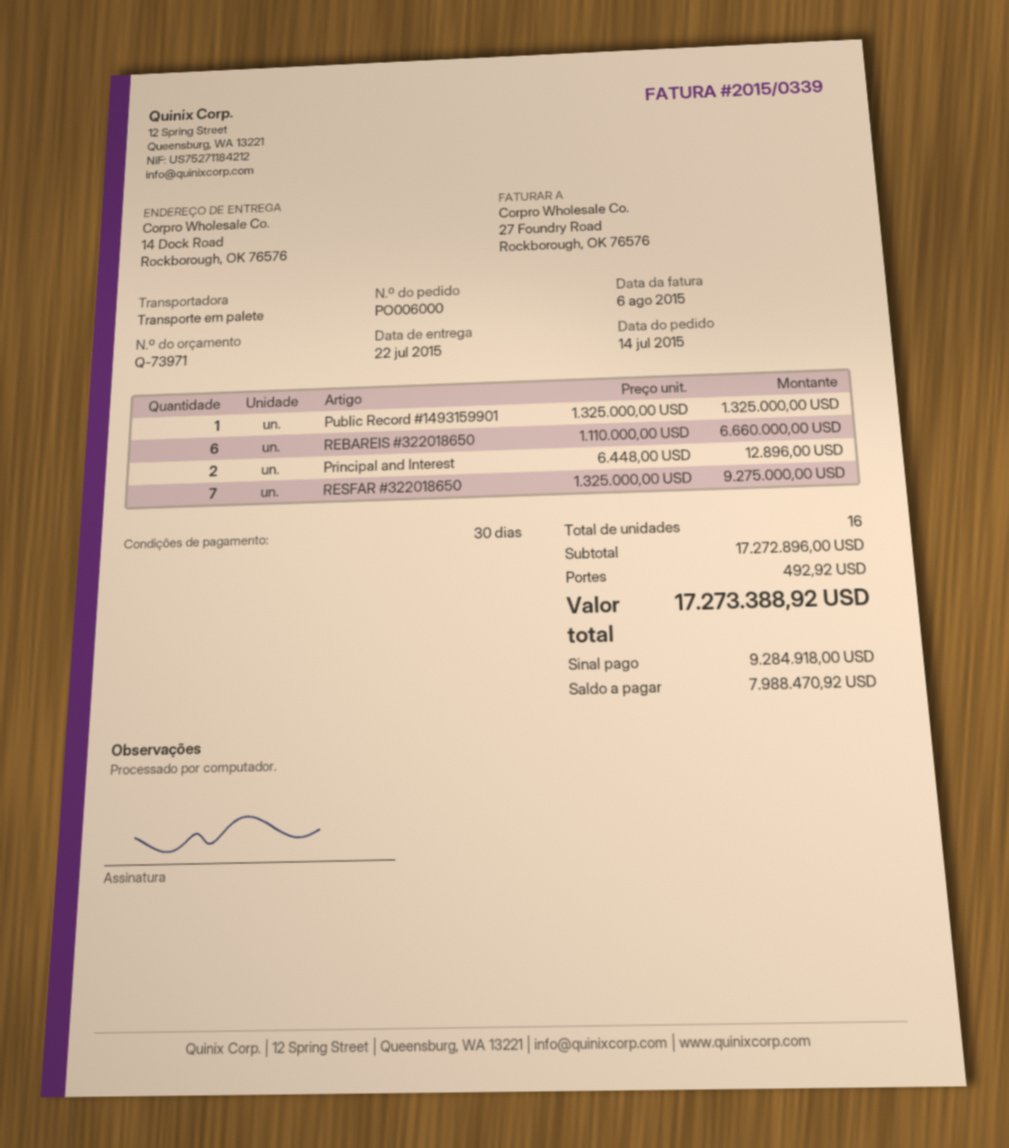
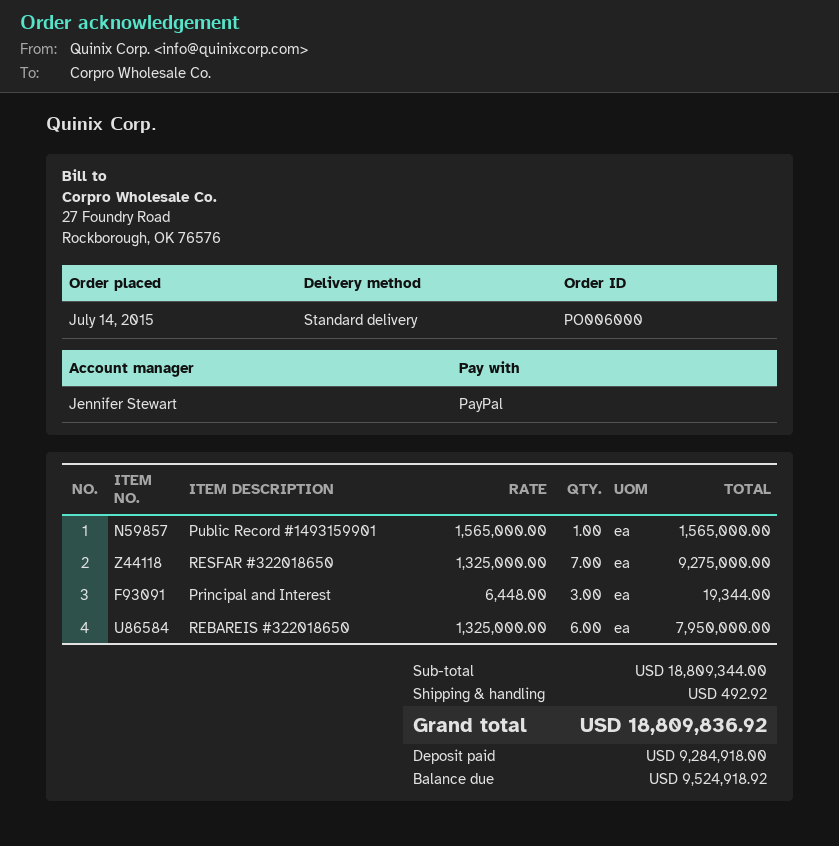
shipping method: pallet freight -> standard
Public Record #1493159901: 1 x 1325000.00 = 1325000.00 -> 1 x 1565000.00 = 1565000.00
REBAREIS #322018650: 6 x 1110000.00 = 6660000.00 -> 6 x 1325000.00 = 7950000.00
Principal and Interest: 2 x 6448.00 = 12896.00 -> 3 x 6448.00 = 19344.00
subtotal: 17272896.00 -> 18809344.00
total: 17273388.92 -> 18809836.92
balance: 7988470.92 -> 9524918.92

